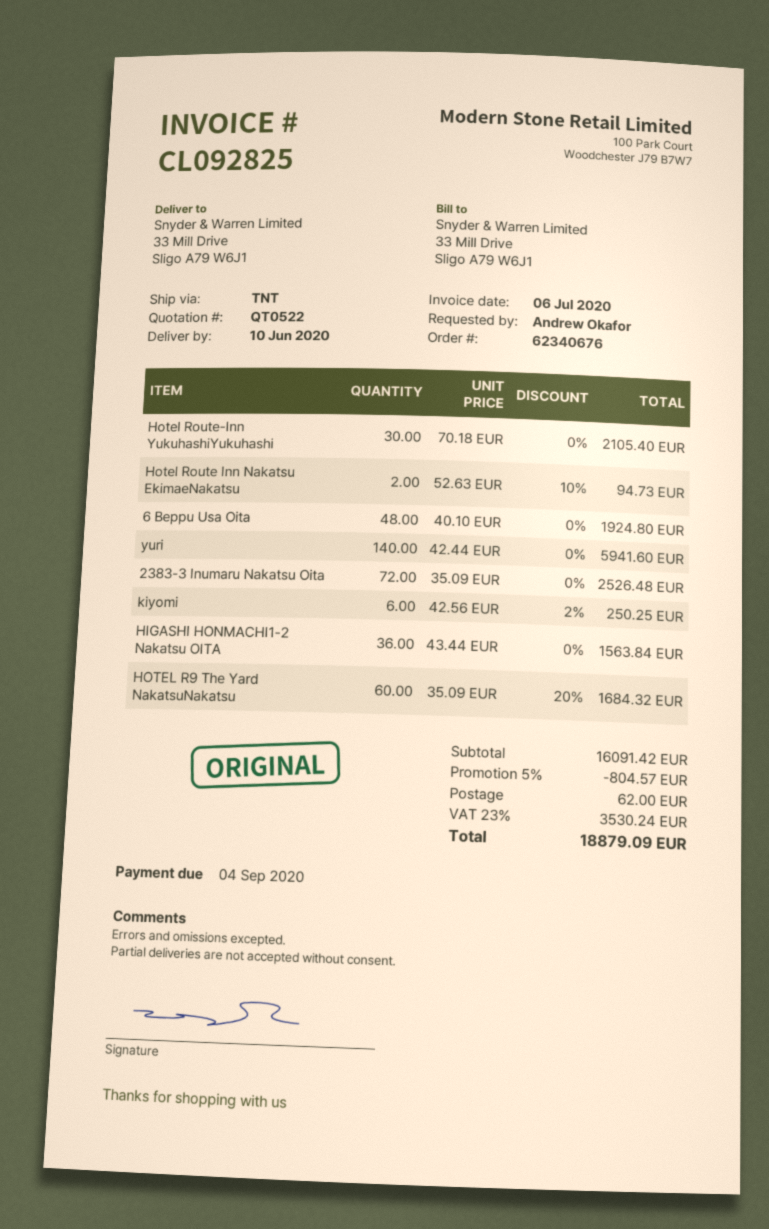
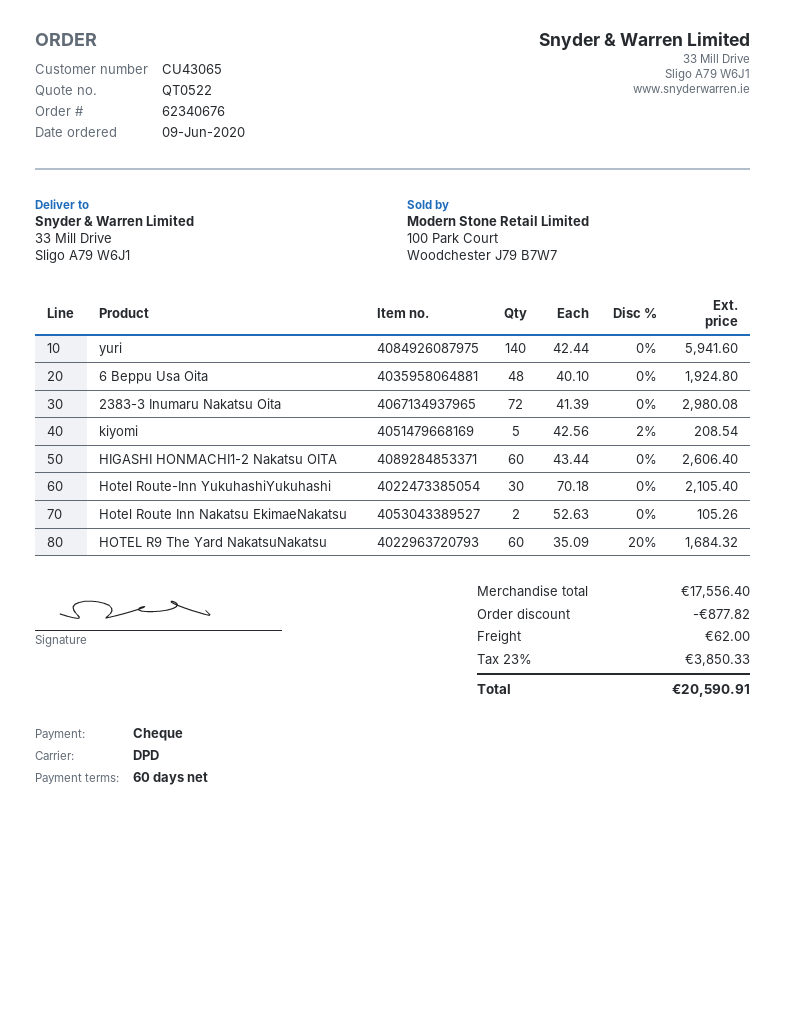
shipping method: TNT -> DPD
Hotel Route Inn Nakatsu EkimaeNakatsu: 2 x 52.63 - 10% = 94.73 -> 2 x 52.63 = 105.26
2383-3 Inumaru Nakatsu Oita: 72 x 35.09 = 2526.48 -> 72 x 41.39 = 2980.08
kiyomi: 6 x 42.56 - 2% = 250.25 -> 5 x 42.56 - 2% = 208.54
HIGASHI HONMACHI1-2 Nakatsu OITA: 36 x 43.44 = 1563.84 -> 60 x 43.44 = 2606.40
subtotal: 16091.42 -> 17556.40
discount: 804.57 -> 877.82
tax: 23% = 3530.24 -> 23% = 3850.33
total: 18879.09 -> 20590.91

